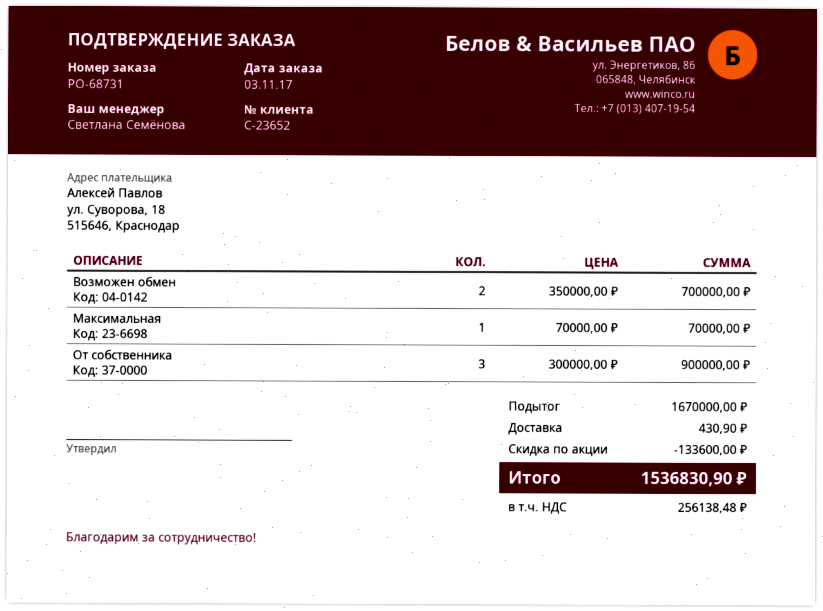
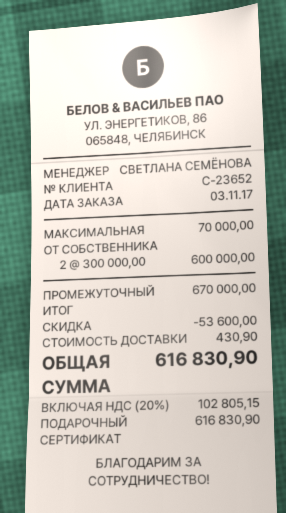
Возможен обмен: 2 x 350000.00 = 700000.00 -> none
От собственника: 3 x 300000.00 = 900000.00 -> 2 x 300000.00 = 600000.00
subtotal: 1670000.00 -> 670000.00
discount: 133600.00 -> 53600.00
tax: 256138.48 -> 102805.15
total: 1536830.90 -> 616830.90

